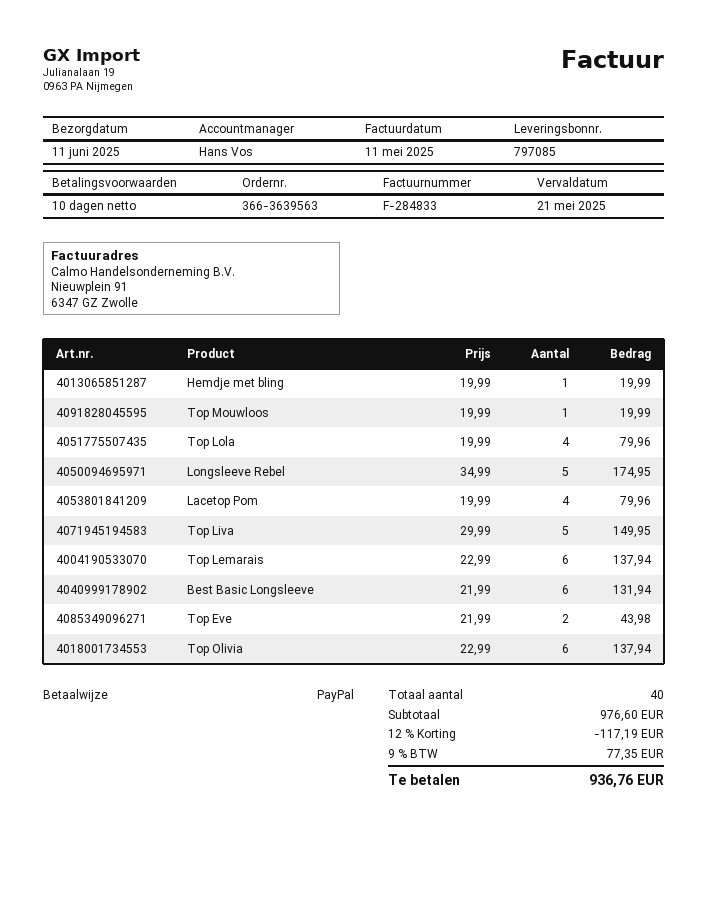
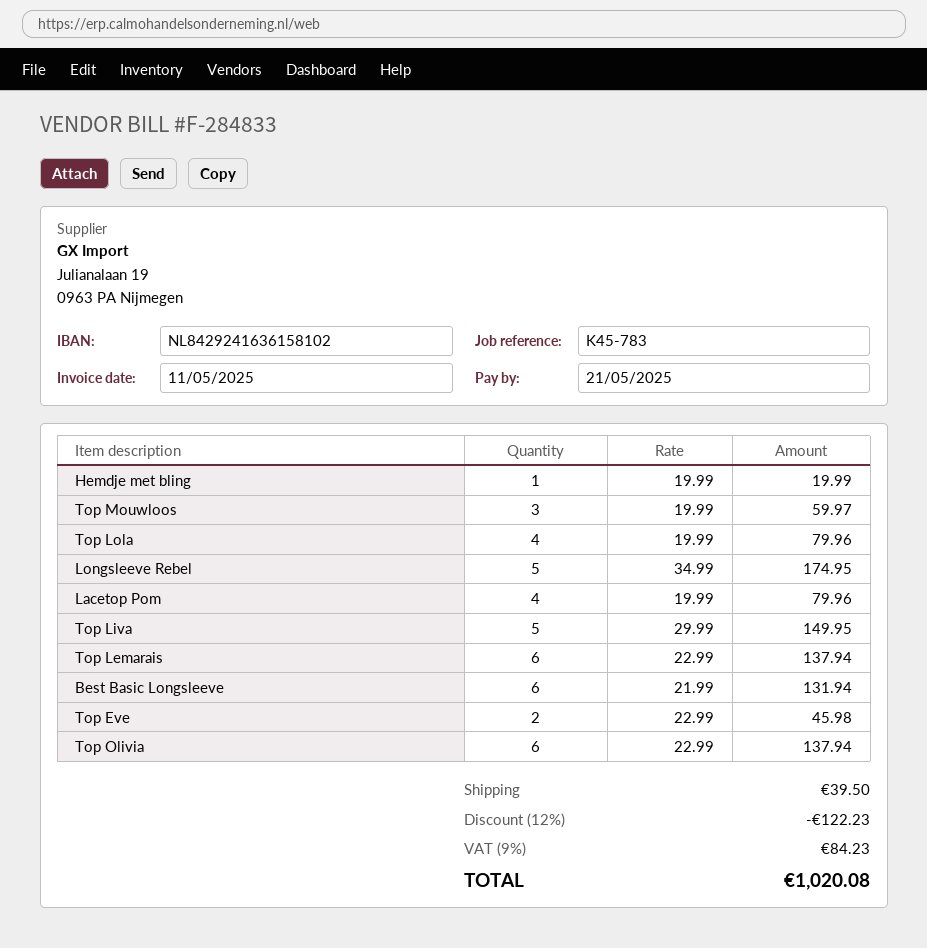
Top Mouwloos: 1 x 19.99 = 19.99 -> 3 x 19.99 = 59.97
Top Eve: 2 x 21.99 = 43.98 -> 2 x 22.99 = 45.98
discount: 12% = 117.19 -> 12% = 122.23
shipping: none -> 39.50
tax: 9% = 77.35 -> 9% = 84.23
total: 936.76 -> 1020.08

